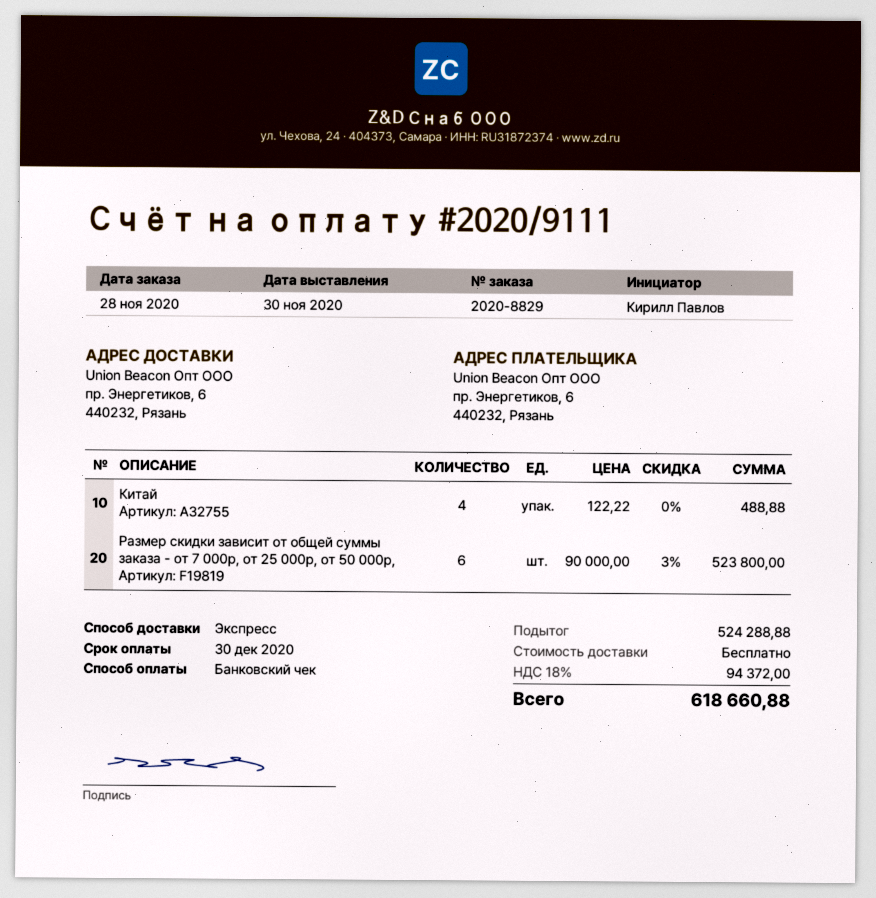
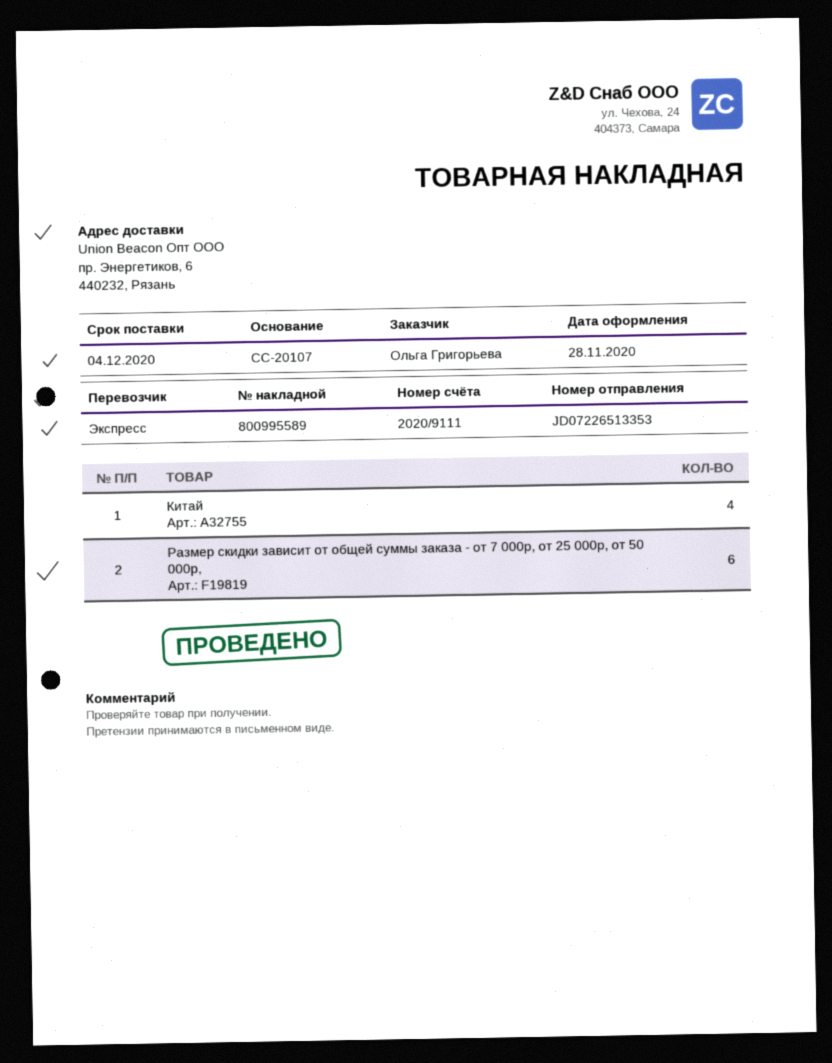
ordered by: Кирилл Павлов -> Ольга Григорьева

